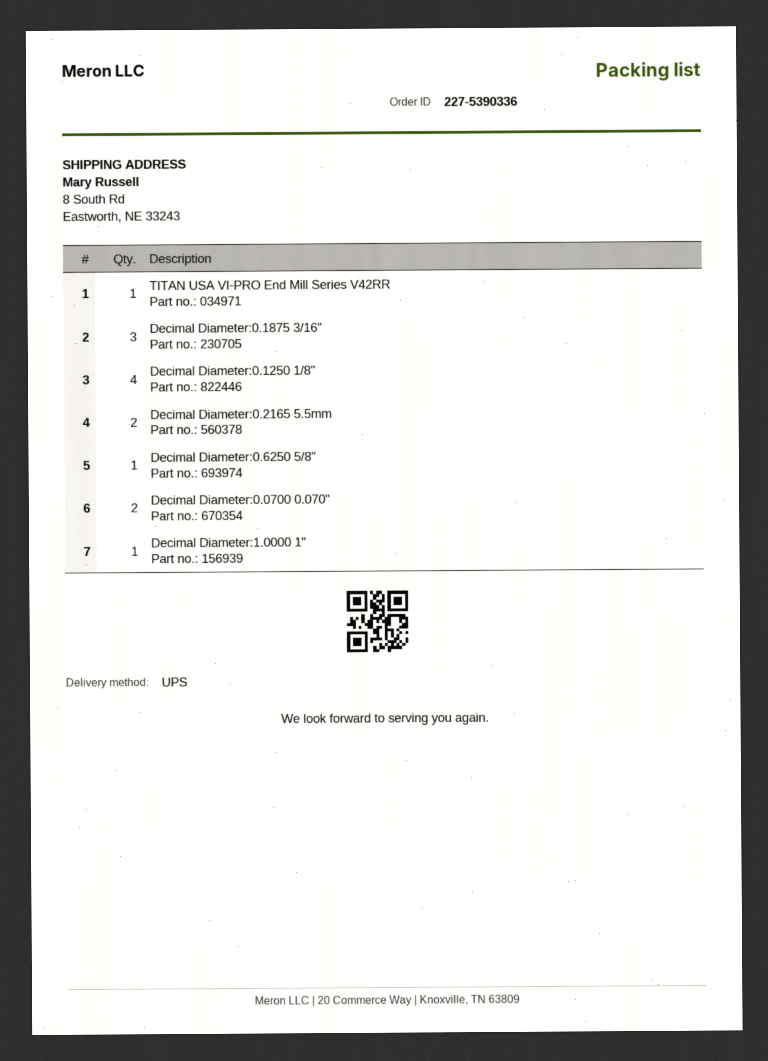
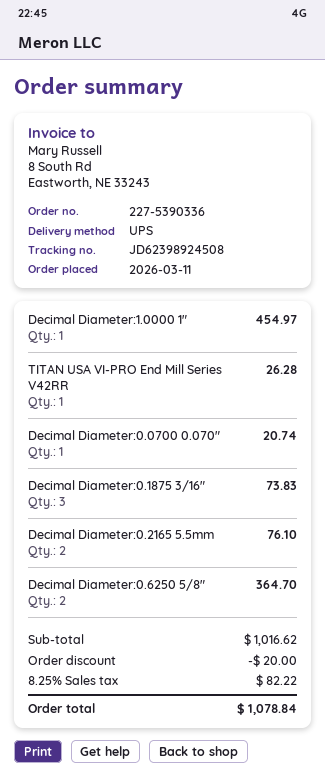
Decimal Diameter:0.1250 1/8": 4 -> none
Decimal Diameter:0.6250 5/8": 1 -> 2
Decimal Diameter:0.0700 0.070": 2 -> 1

